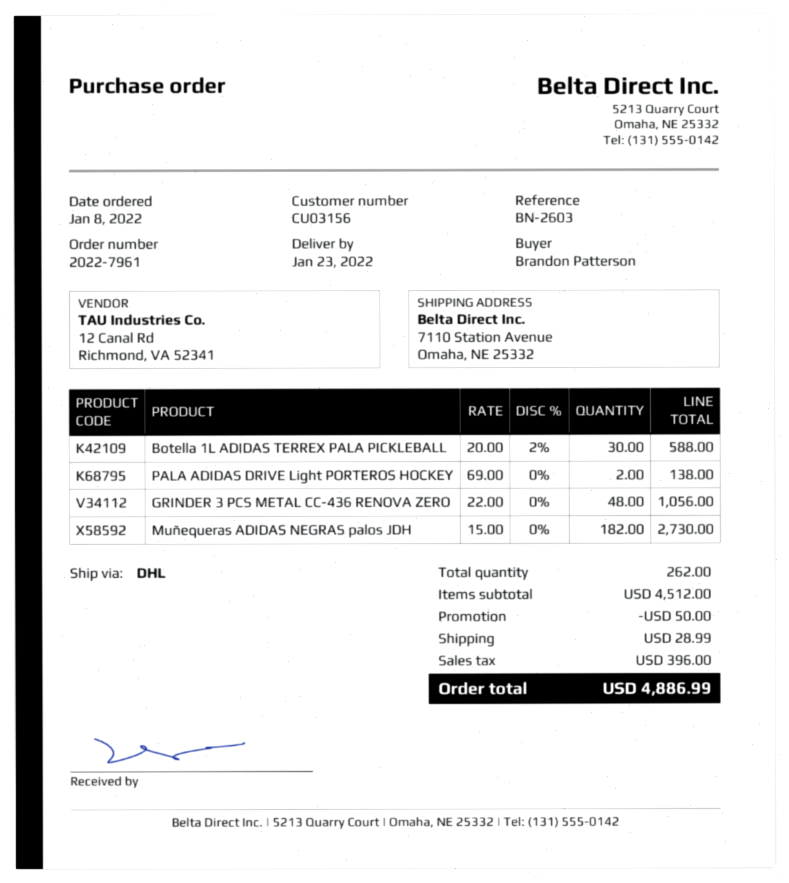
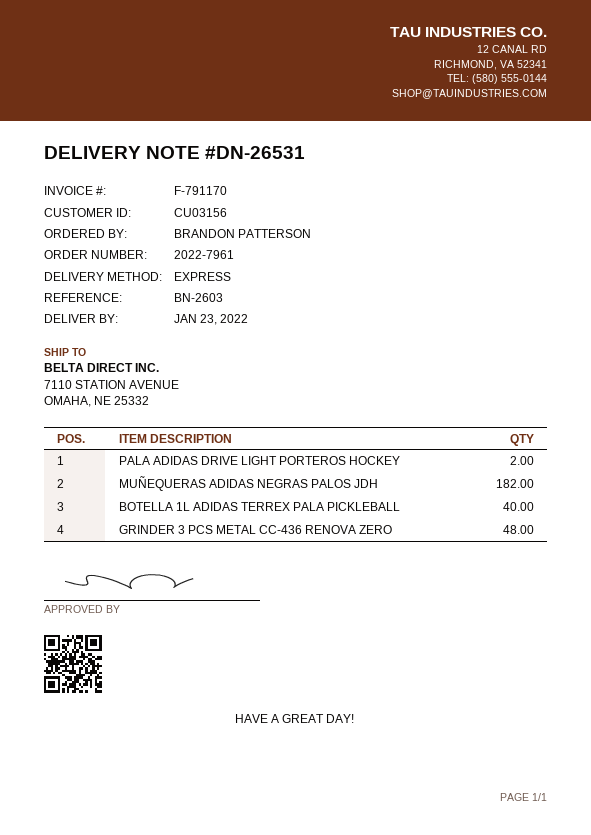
shipping method: DHL -> express
Botella 1L ADIDAS TERREX PALA PICKLEBALL: 30 -> 40

